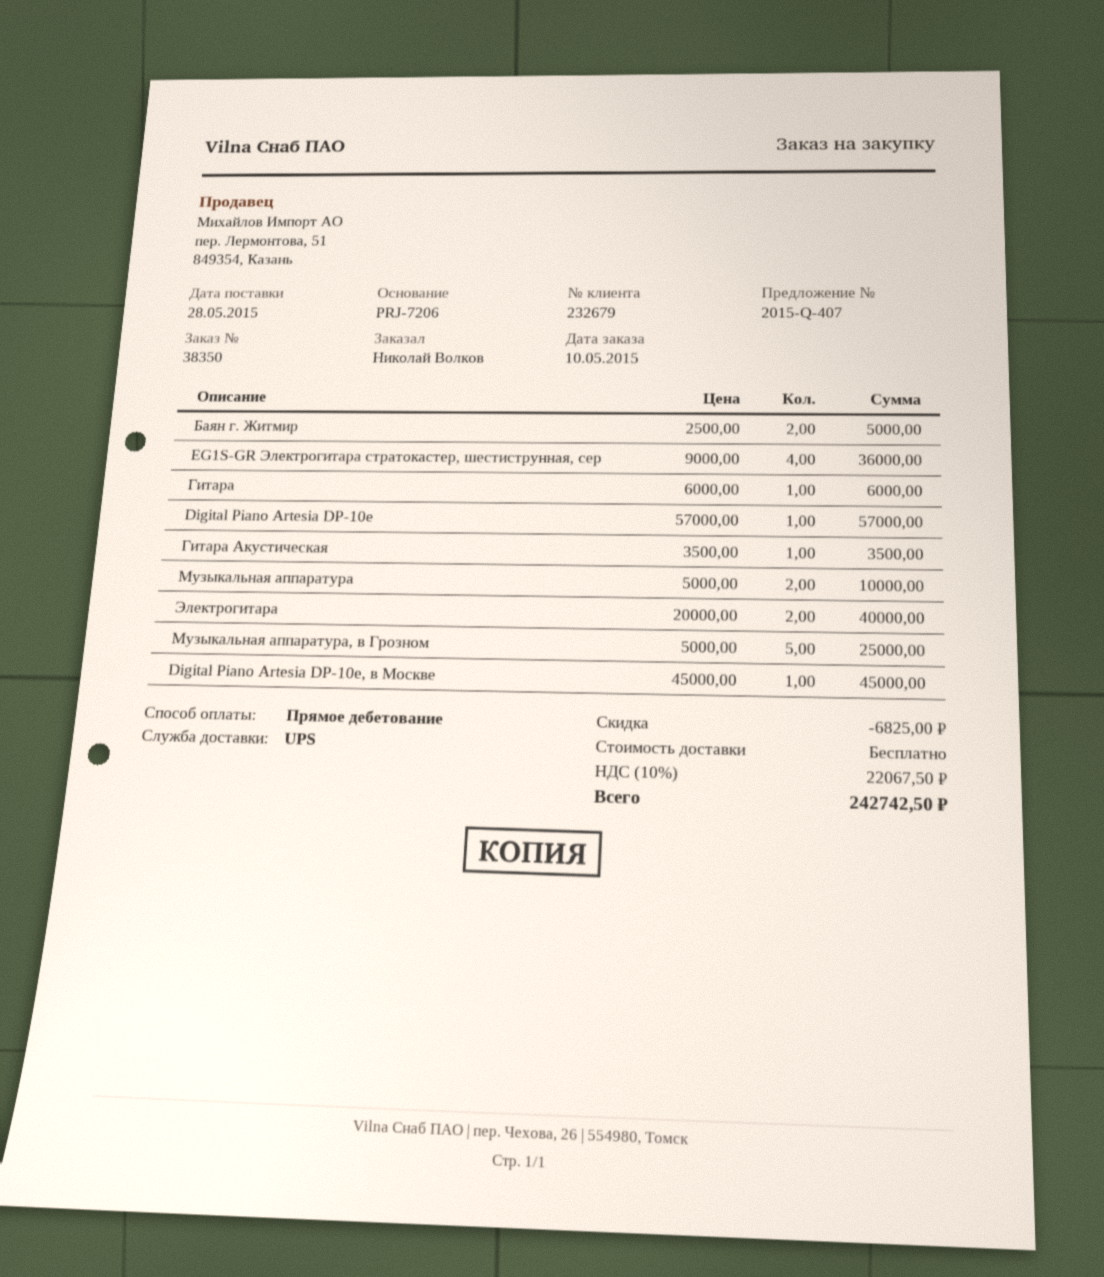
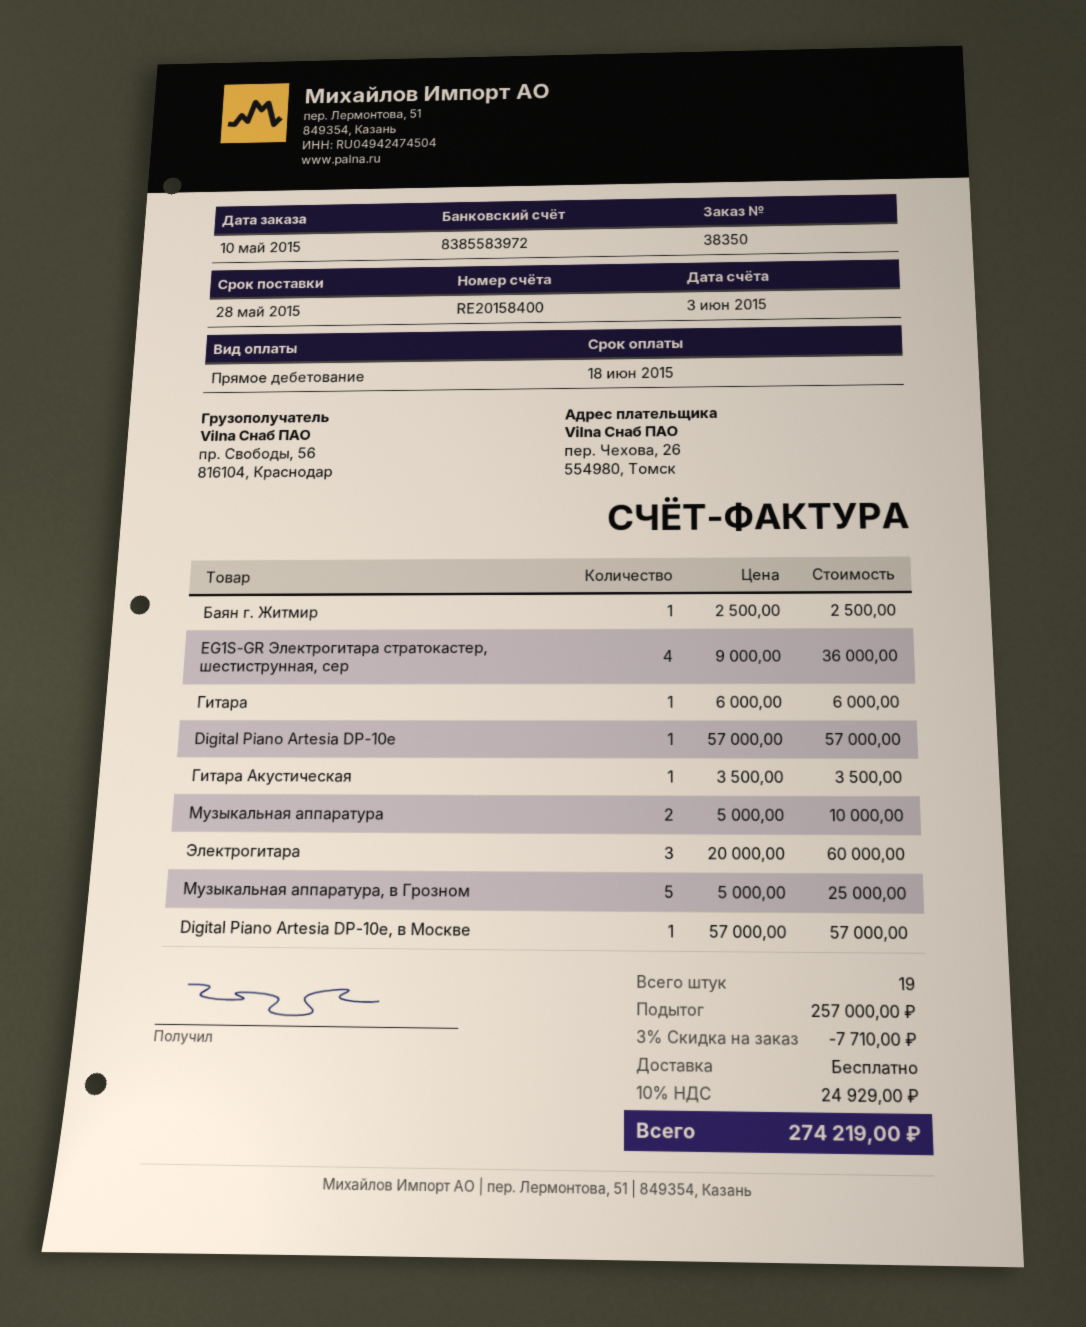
Баян г. Житмир: 2 x 2500.00 = 5000.00 -> 1 x 2500.00 = 2500.00
Электрогитара: 2 x 20000.00 = 40000.00 -> 3 x 20000.00 = 60000.00
Digital Piano Artesia DP-10e, в Москве: 1 x 45000.00 = 45000.00 -> 1 x 57000.00 = 57000.00
discount: 6825.00 -> 7710.00
tax: 10% = 22067.50 -> 10% = 24929.00
total: 242742.50 -> 274219.00

